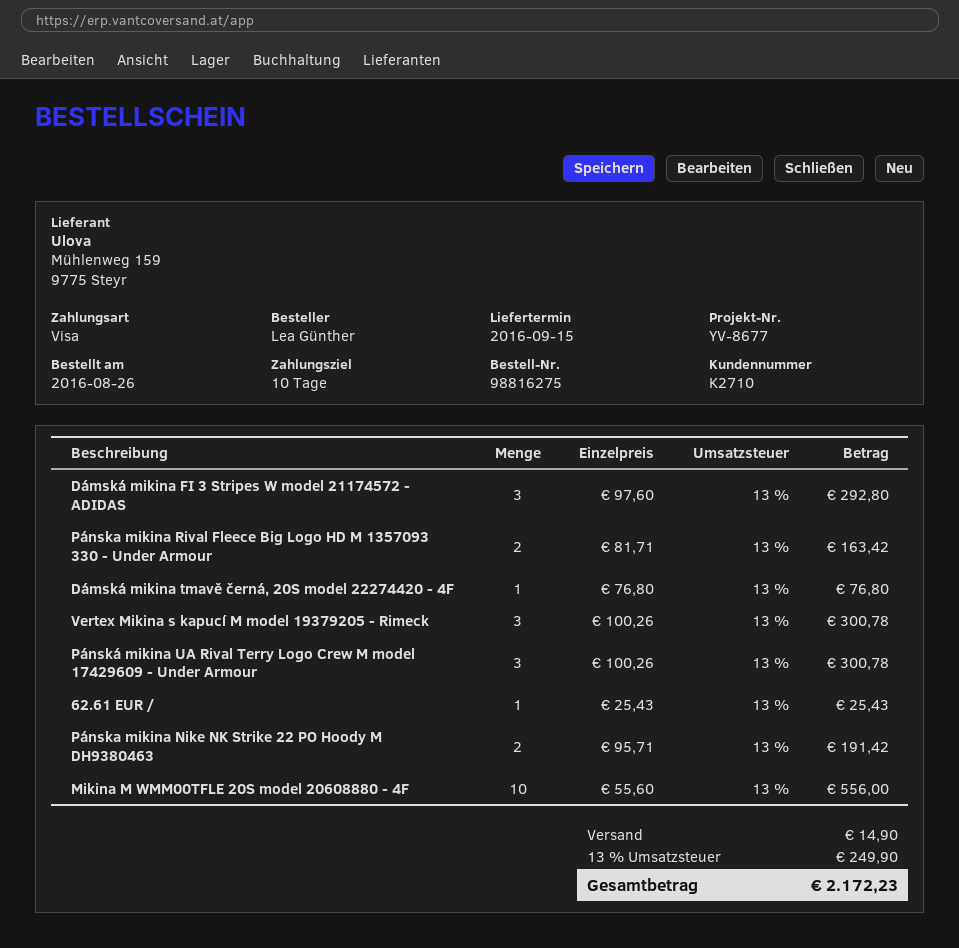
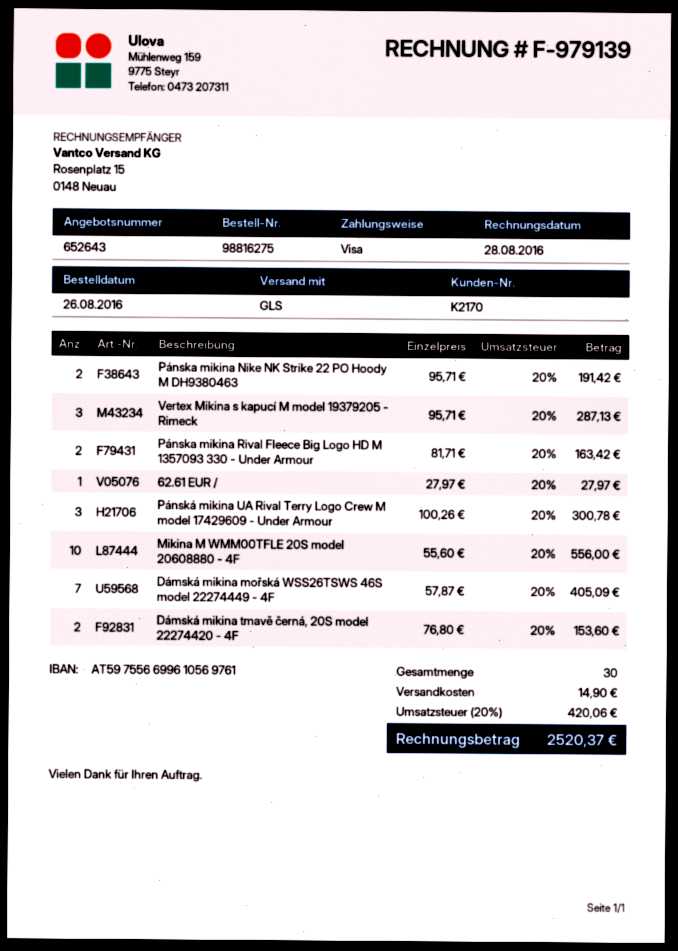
customer number: K2710 -> K2170
Dámská mikina FI 3 Stripes W model 21174572 - ADIDAS: 3 x 97.60 = 292.80 -> none
Dámská mikina tmavě černá, 20S model 22274420 - 4F: 1 x 76.80 = 76.80 -> 2 x 76.80 = 153.60
Vertex Mikina s kapucí M model 19379205 - Rimeck: 3 x 100.26 = 300.78 -> 3 x 95.71 = 287.13
62.61 EUR /: 1 x 25.43 = 25.43 -> 1 x 27.97 = 27.97
Dámská mikina mořská WSS26TSWS 46S model 22274449 - 4F: none -> 7 x 57.87 = 405.09
tax: 13% = 249.90 -> 20% = 420.06
total: 2172.23 -> 2520.37

